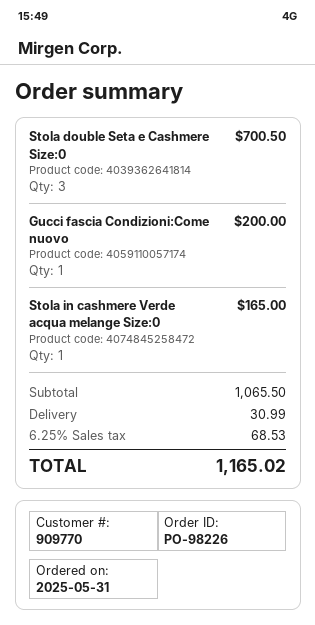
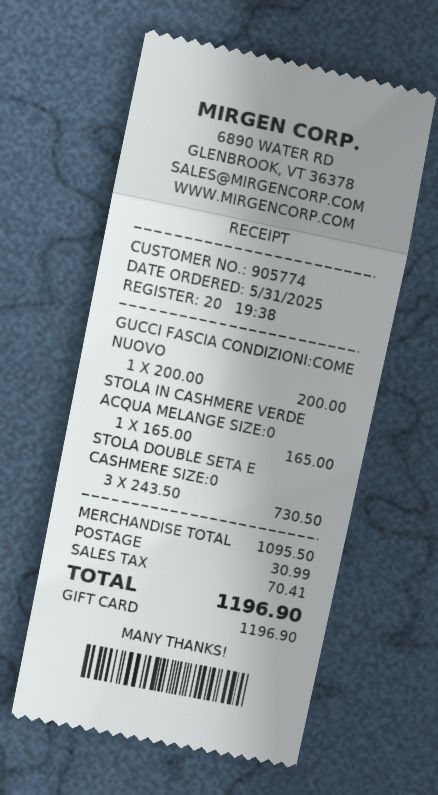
customer number: 909770 -> 905774
Stola double Seta e Cashmere Size:0: 3 for 700.50 -> 3 for 730.50
subtotal: 1065.50 -> 1095.50
tax: 68.53 -> 70.41
total: 1165.02 -> 1196.90

